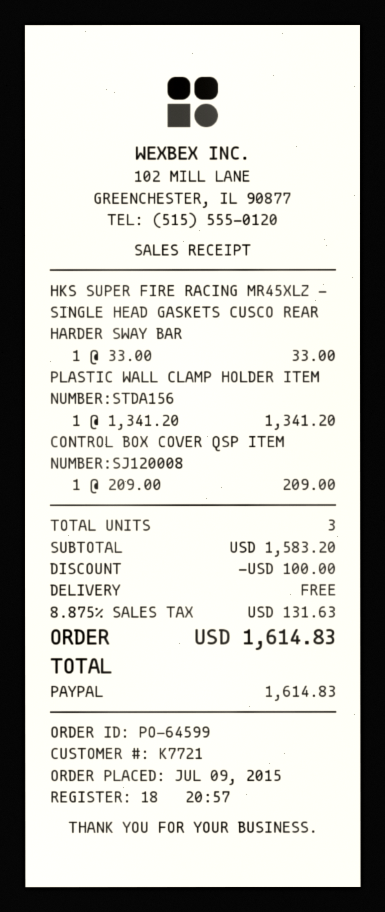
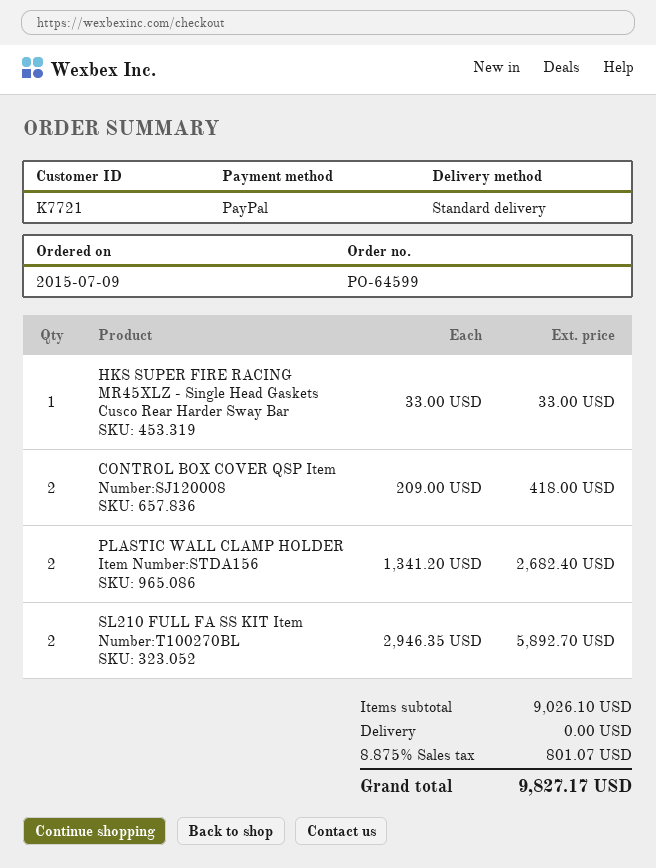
PLASTIC WALL CLAMP HOLDER ITEM NUMBER:STDA156: 1 x 1341.20 = 1341.20 -> 2 x 1341.20 = 2682.40
CONTROL BOX COVER QSP ITEM NUMBER:SJ120008: 1 x 209.00 = 209.00 -> 2 x 209.00 = 418.00
SL210 FULL FA SS KIT Item Number:T100270BL: none -> 2 x 2946.35 = 5892.70
subtotal: 1583.20 -> 9026.10
discount: 100.00 -> none
tax: 8.875% = 131.63 -> 8.875% = 801.07
total: 1614.83 -> 9827.17

